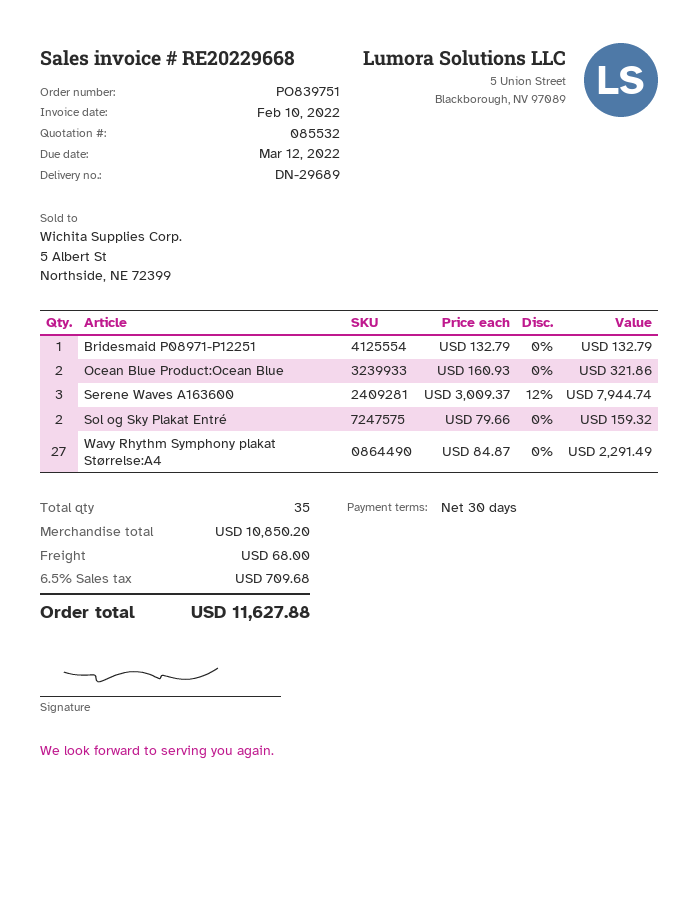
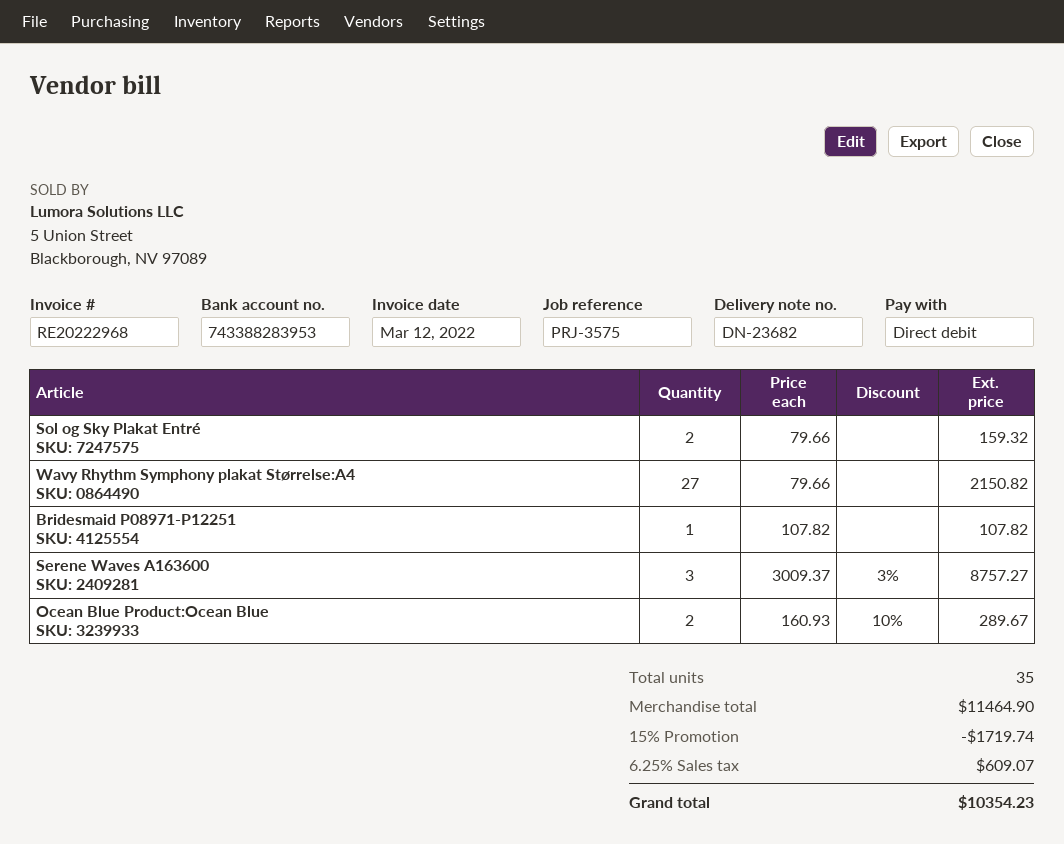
delivery note number: DN-29689 -> DN-23682
invoice number: RE20229668 -> RE20222968
invoice date: 2022-02-10 -> 2022-03-12
Bridesmaid P08971-P12251: 1 x 132.79 = 132.79 -> 1 x 107.82 = 107.82
Ocean Blue Product:Ocean Blue: 2 x 160.93 = 321.86 -> 2 x 160.93 - 10% = 289.67
Serene Waves A163600: 3 x 3009.37 - 12% = 7944.74 -> 3 x 3009.37 - 3% = 8757.27
Wavy Rhythm Symphony plakat Størrelse:A4: 27 x 84.87 = 2291.49 -> 27 x 79.66 = 2150.82
subtotal: 10850.20 -> 11464.90
discount: none -> 15% = 1719.74
shipping: 68.00 -> none
tax: 6.5% = 709.68 -> 6.25% = 609.07
total: 11627.88 -> 10354.23

